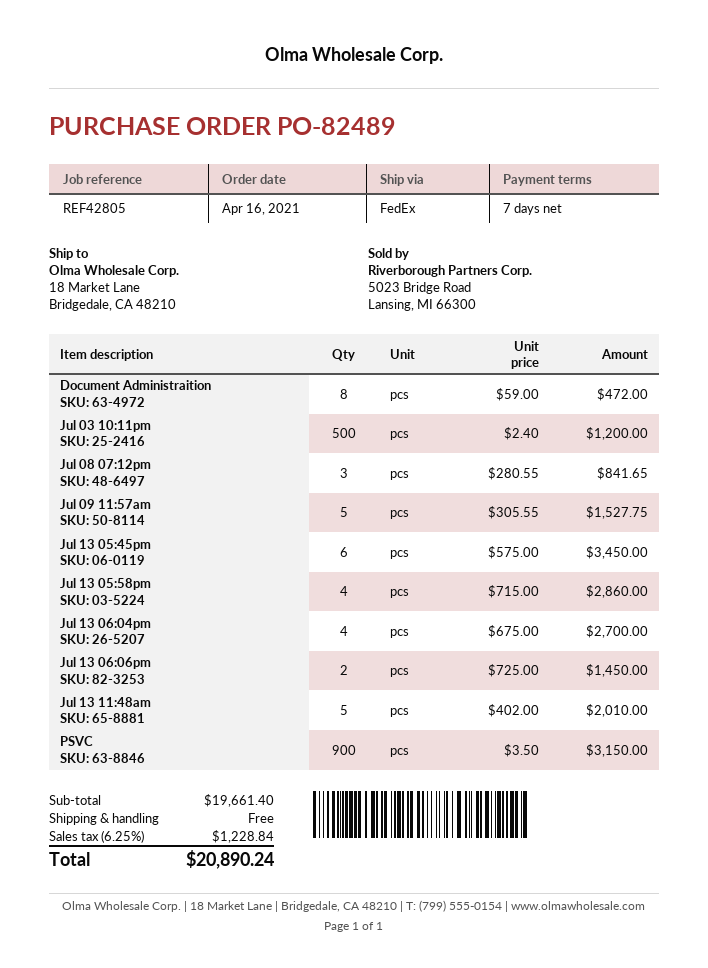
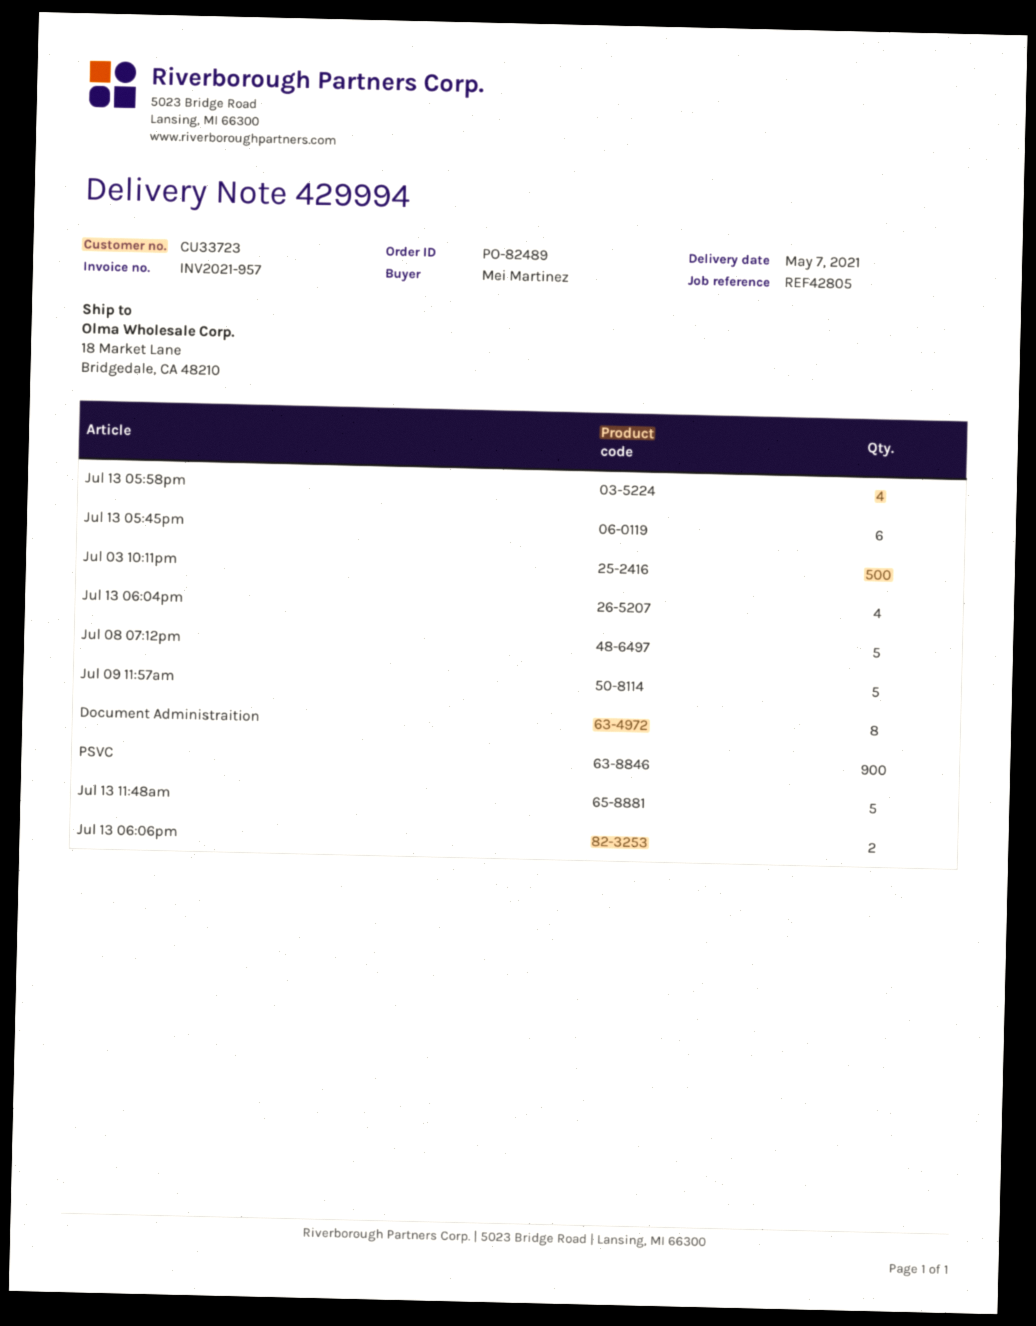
Jul 08 07:12pm: 3 -> 5

